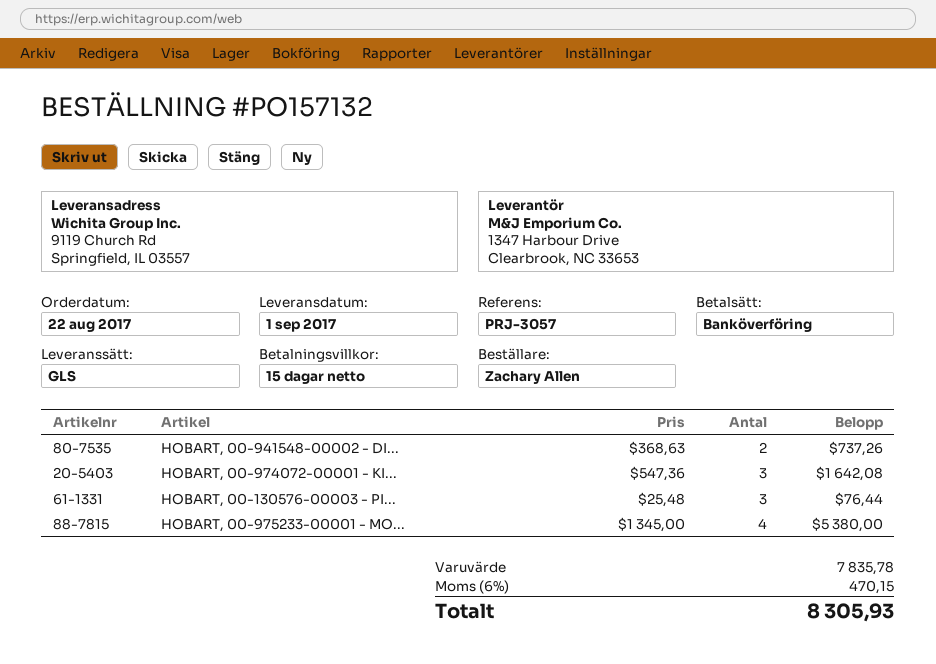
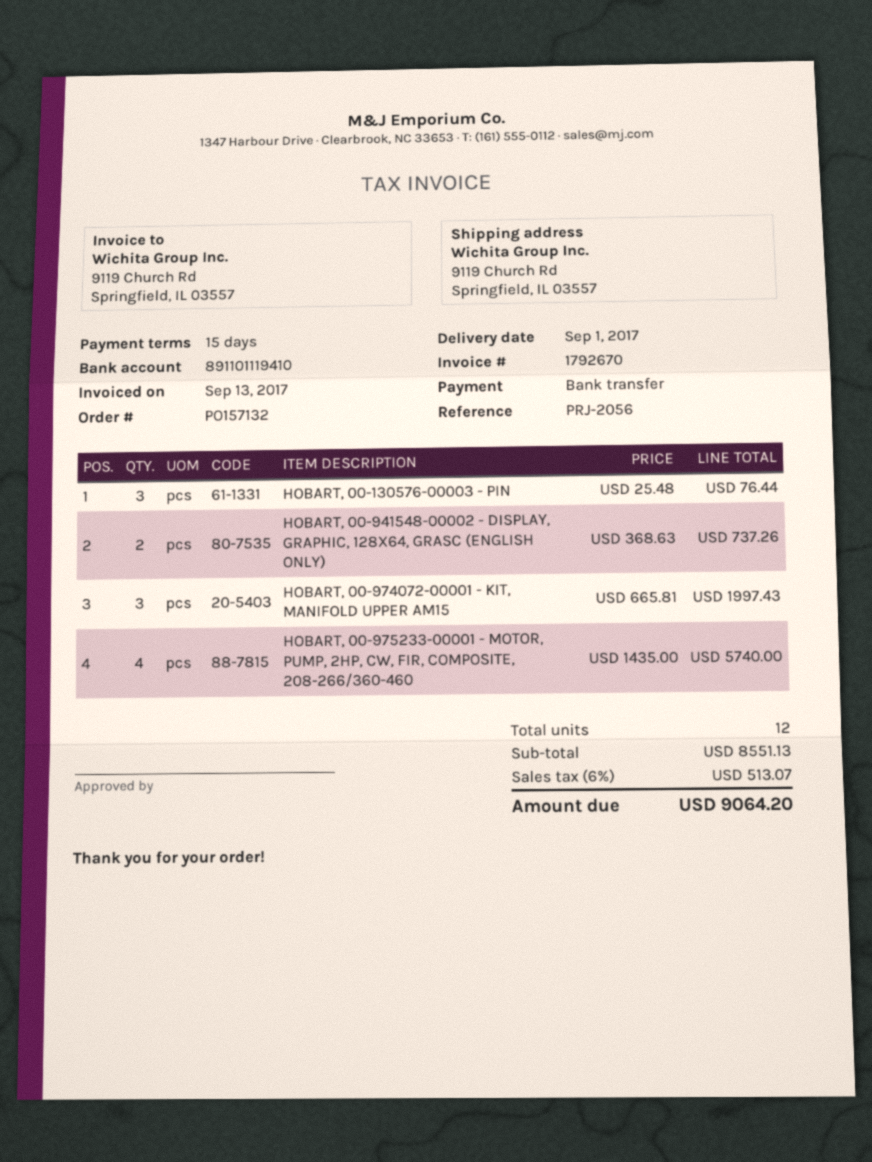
reference: PRJ-3057 -> PRJ-2056
HOBART, 00-974072-00001 - KI...: 3 x 547.36 = 1642.08 -> 3 x 665.81 = 1997.43
HOBART, 00-975233-00001 - MO...: 4 x 1345.00 = 5380.00 -> 4 x 1435.00 = 5740.00
subtotal: 7835.78 -> 8551.13
tax: 6% = 470.15 -> 6% = 513.07
total: 8305.93 -> 9064.20

